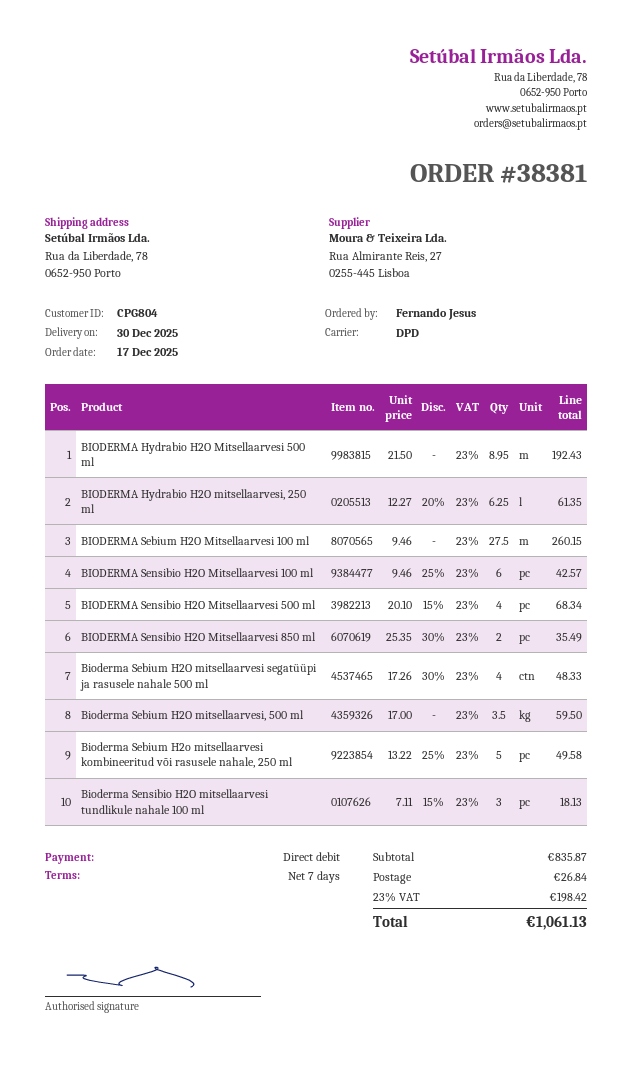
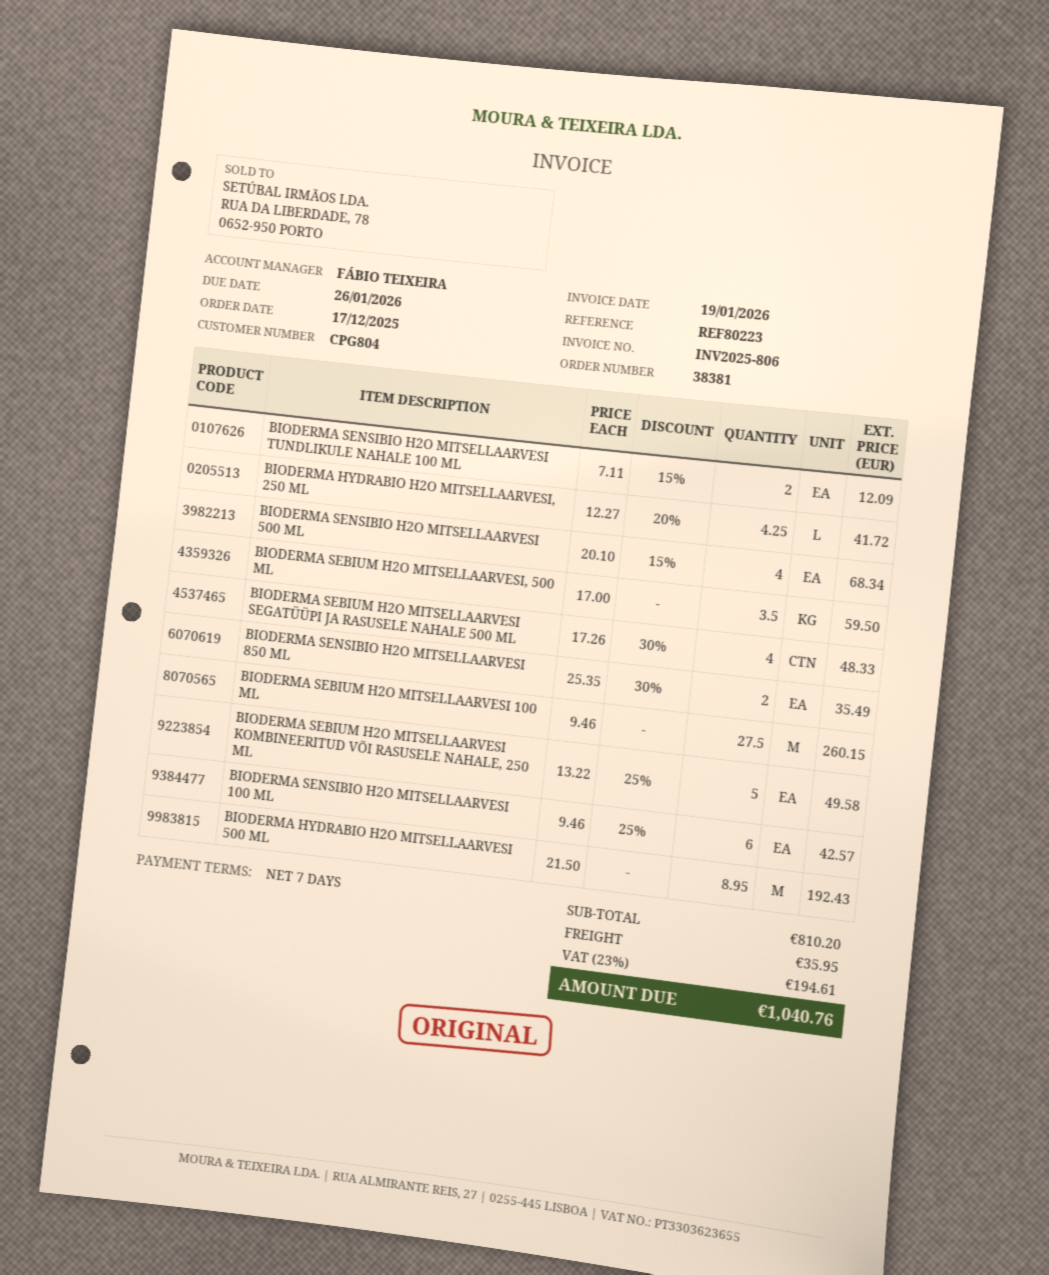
BIODERMA Hydrabio H2O mitsellaarvesi, 250 ml: 6.25 x 12.27 - 20% = 61.35 -> 4.25 x 12.27 - 20% = 41.72
Bioderma Sensibio H2O mitsellaarvesi tundlikule nahale 100 ml: 3 x 7.11 - 15% = 18.13 -> 2 x 7.11 - 15% = 12.09
subtotal: 835.87 -> 810.20
shipping: 26.84 -> 35.95
tax: 23% = 198.42 -> 23% = 194.61
total: 1061.13 -> 1040.76

